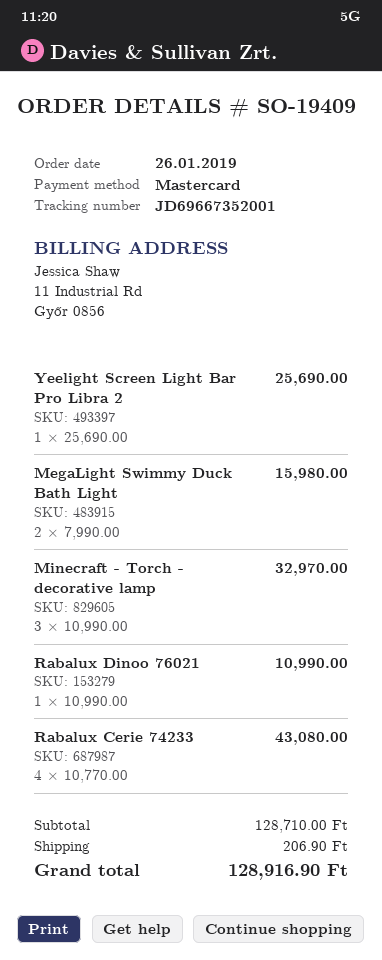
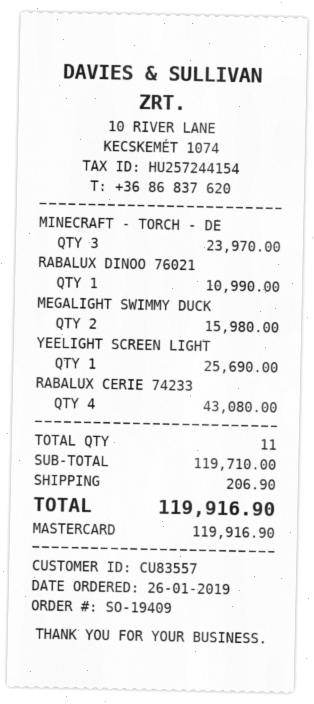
Minecraft - Torch - decorative lamp: 3 for 32970.00 -> 3 for 23970.00
subtotal: 128710.00 -> 119710.00
total: 128916.90 -> 119916.90

